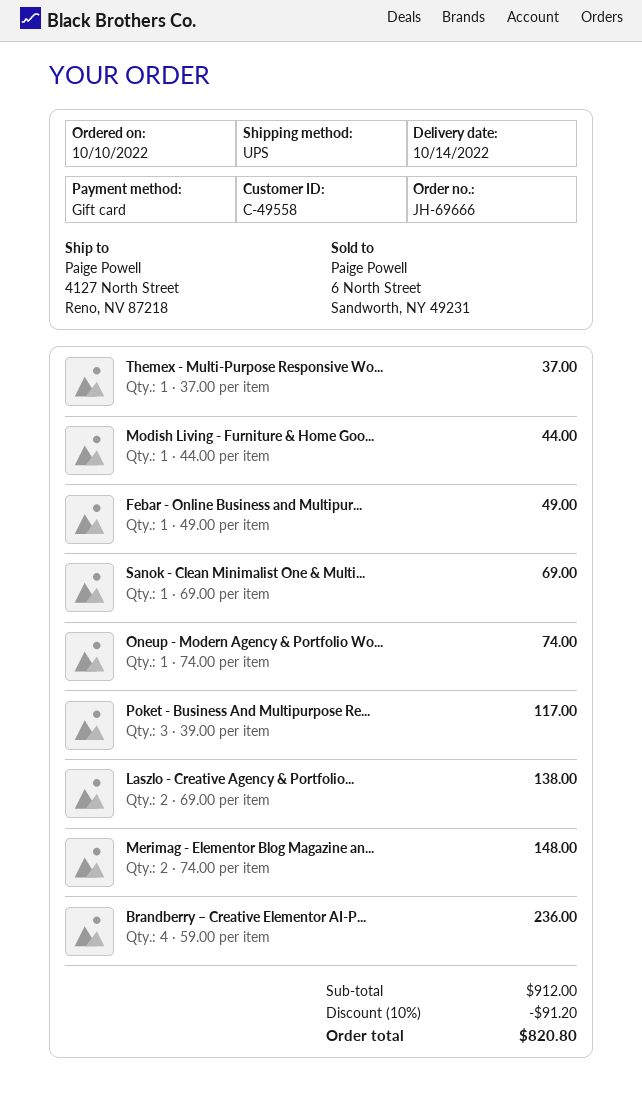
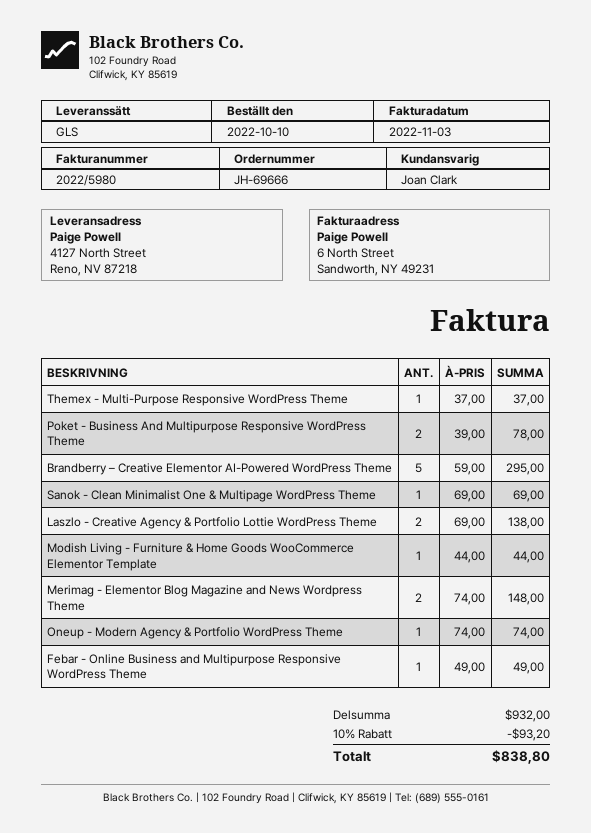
shipping method: UPS -> GLS
Poket - Business And Multipurpose Re...: 3 x 39.00 = 117.00 -> 2 x 39.00 = 78.00
Brandberry – Creative Elementor AI-P...: 4 x 59.00 = 236.00 -> 5 x 59.00 = 295.00
subtotal: 912.00 -> 932.00
discount: 10% = 91.20 -> 10% = 93.20
total: 820.80 -> 838.80

